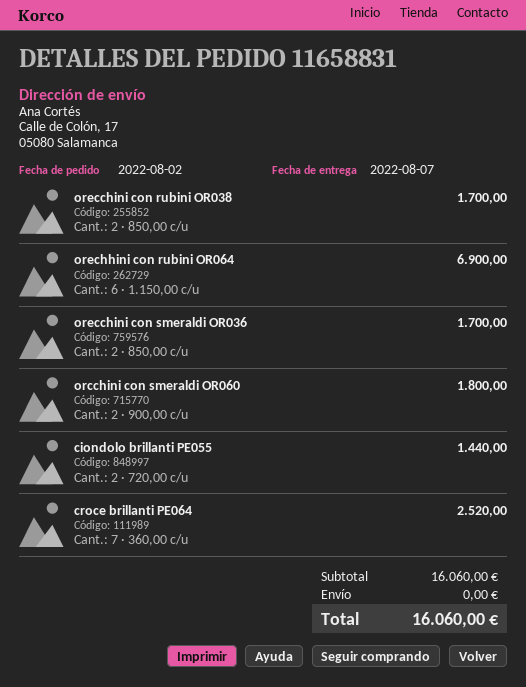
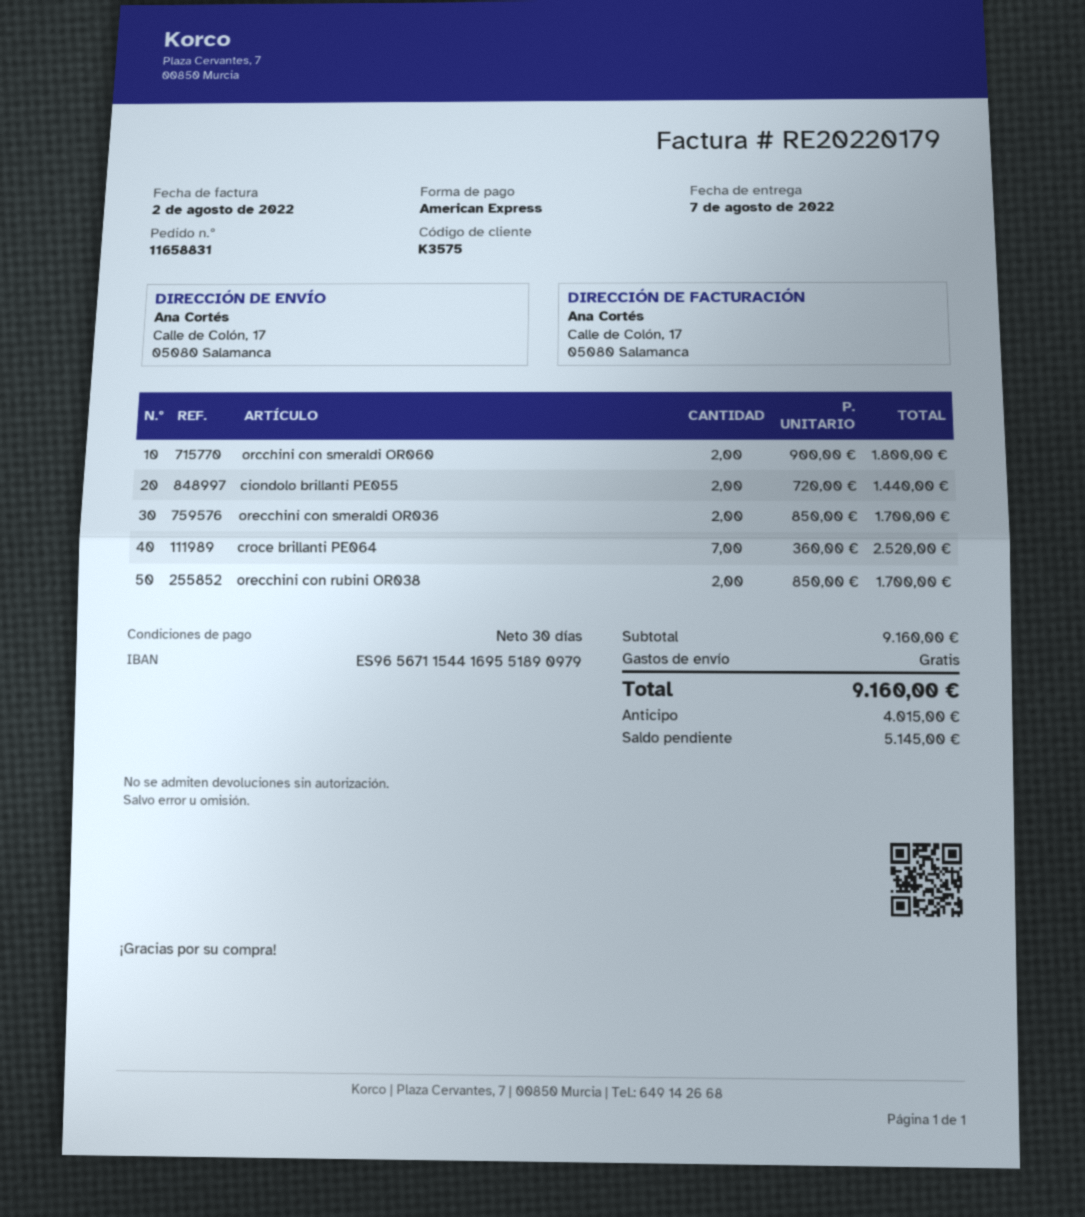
orechhini con rubini OR064: 6 x 1150.00 = 6900.00 -> none
subtotal: 16060.00 -> 9160.00
total: 16060.00 -> 9160.00

